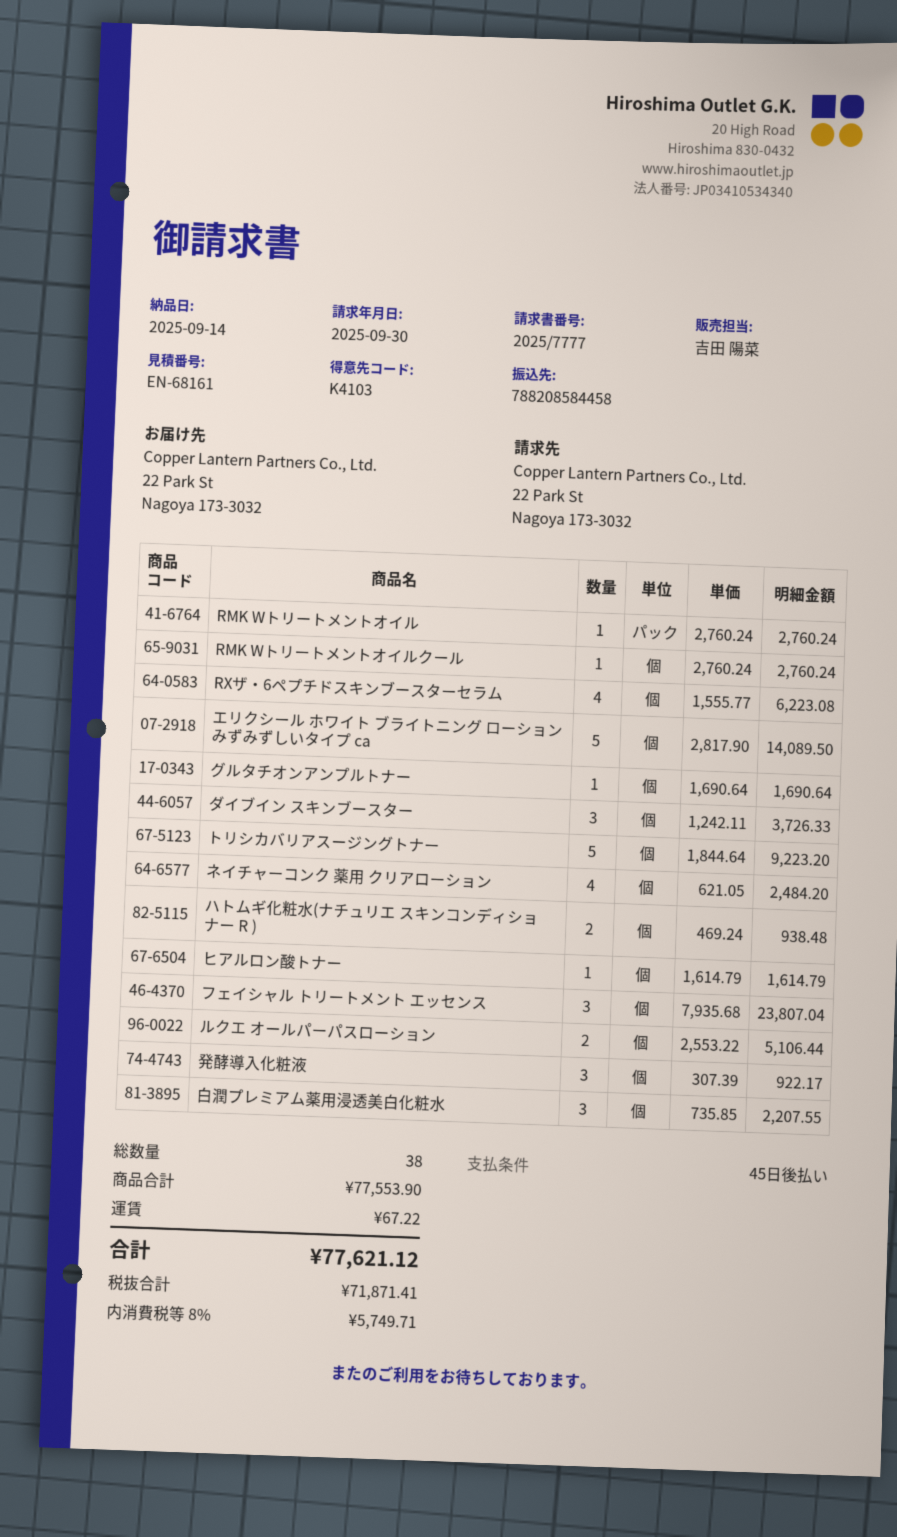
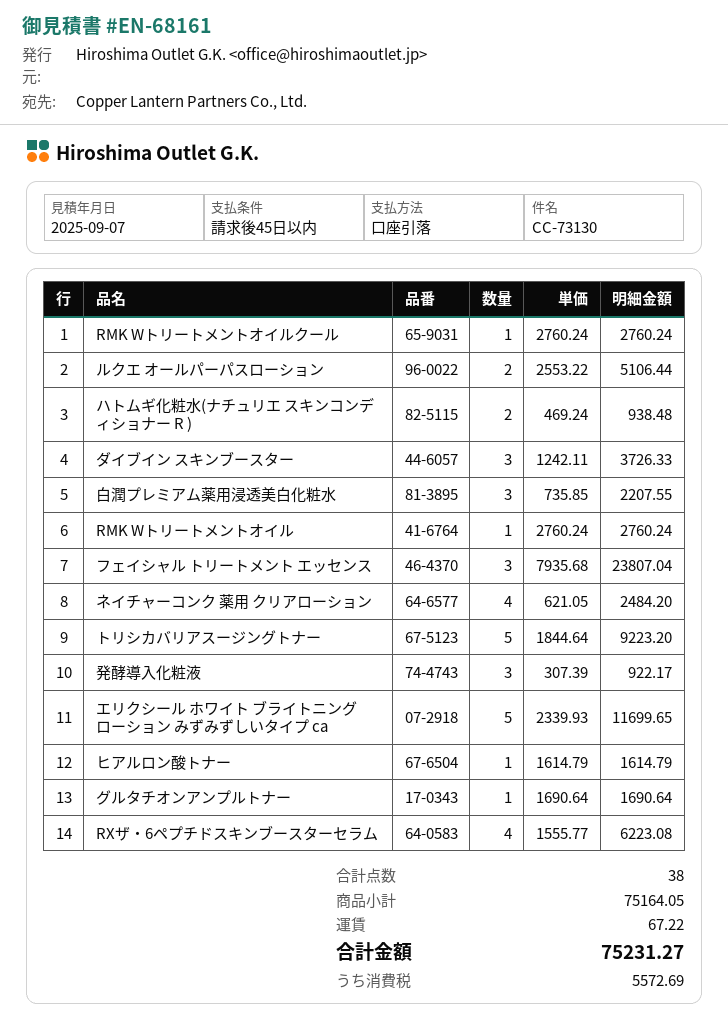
エリクシール ホワイト ブライトニング ローション みずみずしいタイプ ca: 5 x 2817.90 = 14089.50 -> 5 x 2339.93 = 11699.65
subtotal: 77553.90 -> 75164.05
tax: 5749.71 -> 5572.69
total: 77621.12 -> 75231.27

